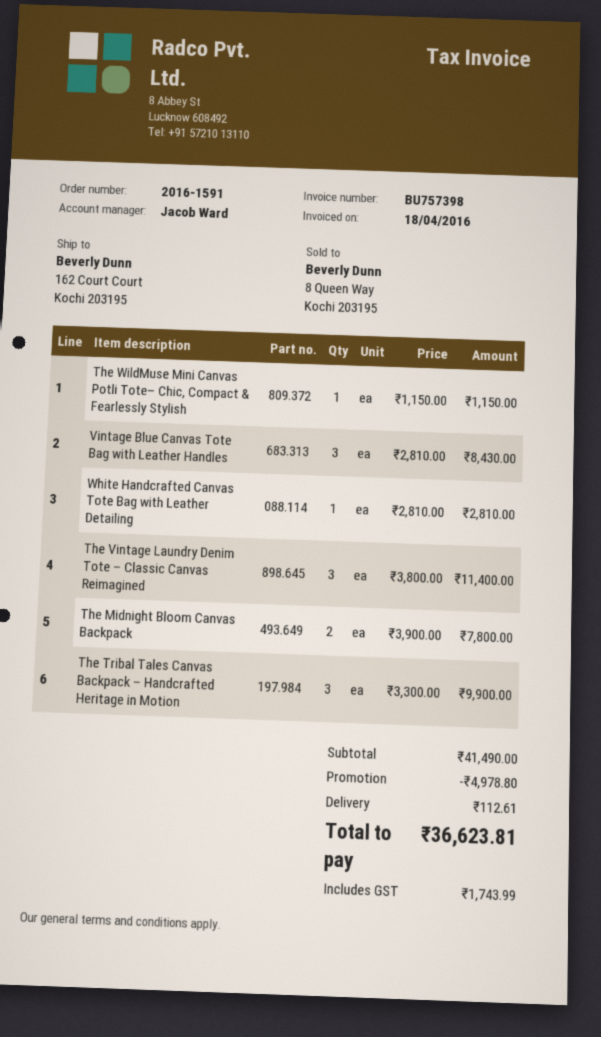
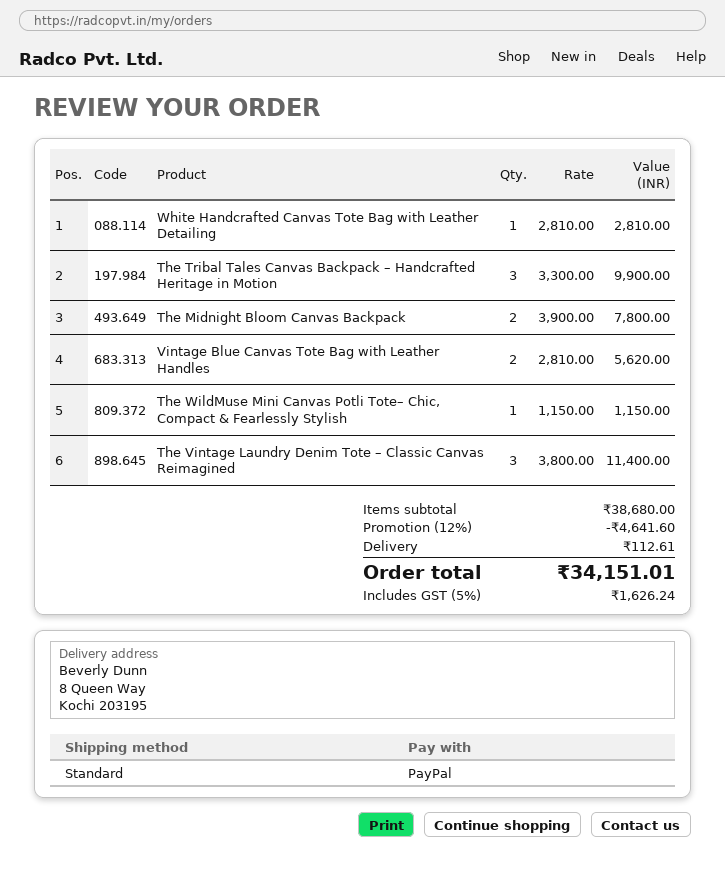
ship to: 162 Court Court, Kochi 203195 -> 8 Queen Way, Kochi 203195
Vintage Blue Canvas Tote Bag with Leather Handles: 3 x 2810.00 = 8430.00 -> 2 x 2810.00 = 5620.00
subtotal: 41490.00 -> 38680.00
discount: 4978.80 -> 4641.60
tax: 1743.99 -> 1626.24
total: 36623.81 -> 34151.01

